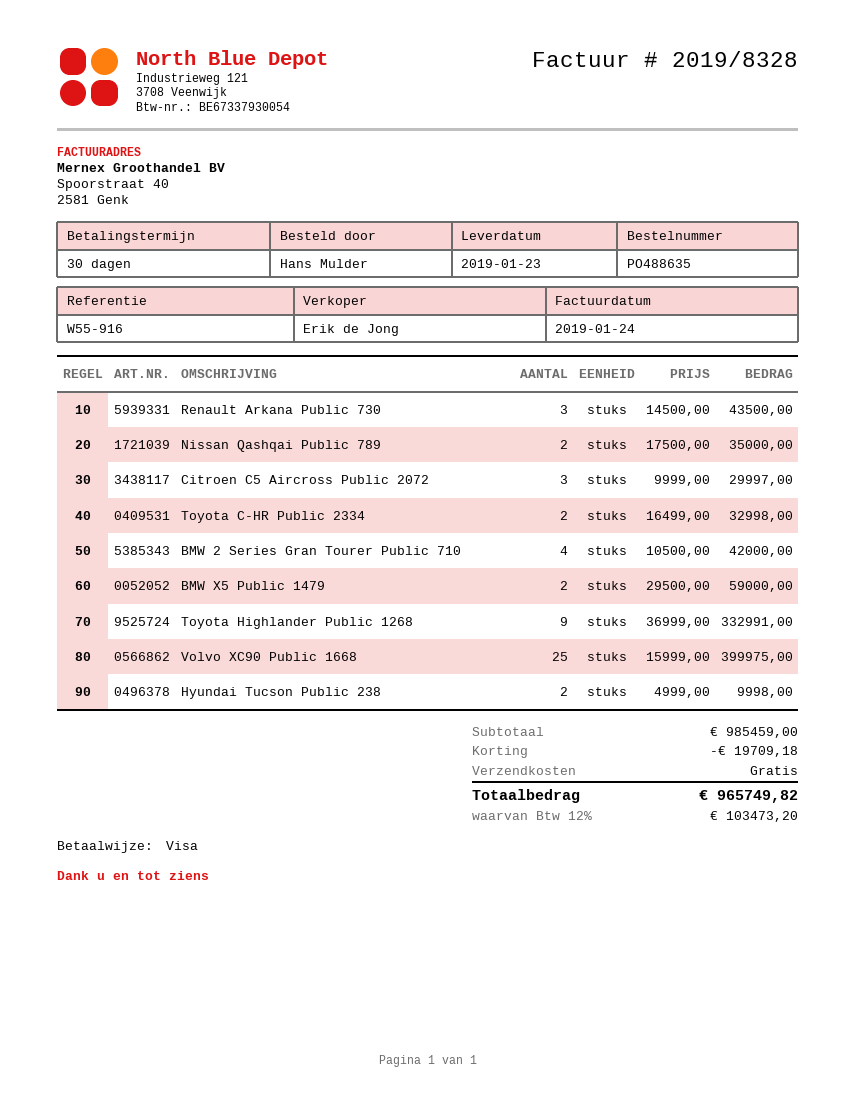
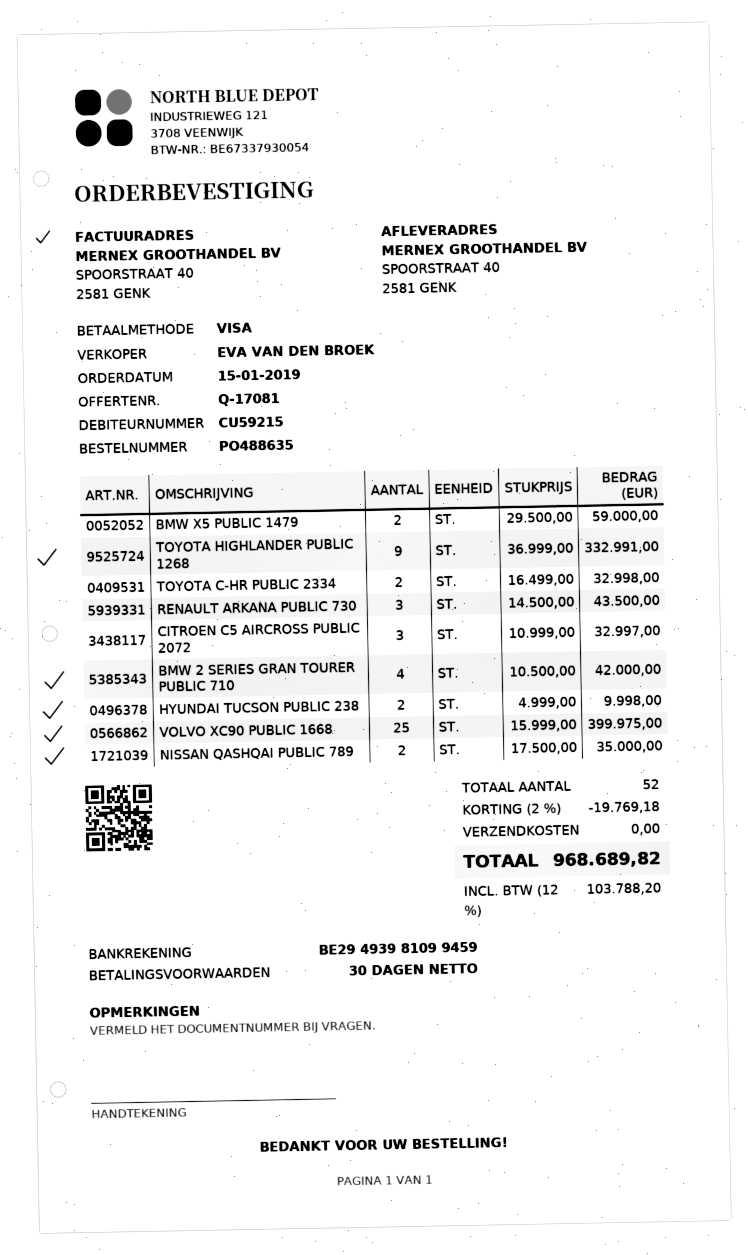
sales rep: Erik de Jong -> EVA VAN DEN BROEK
Citroen C5 Aircross Public 2072: 3 x 9999.00 = 29997.00 -> 3 x 10999.00 = 32997.00
discount: 19709.18 -> 19769.18
tax: 12% = 103473.20 -> 12% = 103788.20
total: 965749.82 -> 968689.82

